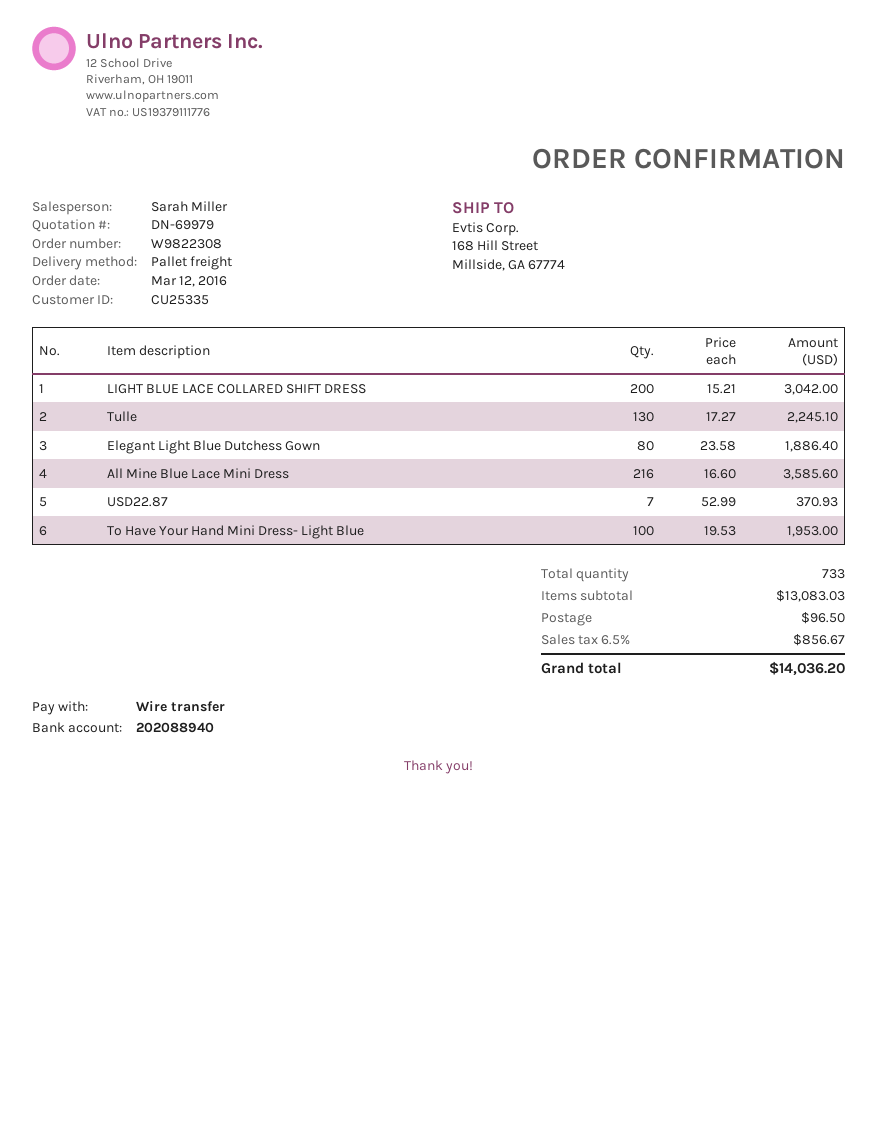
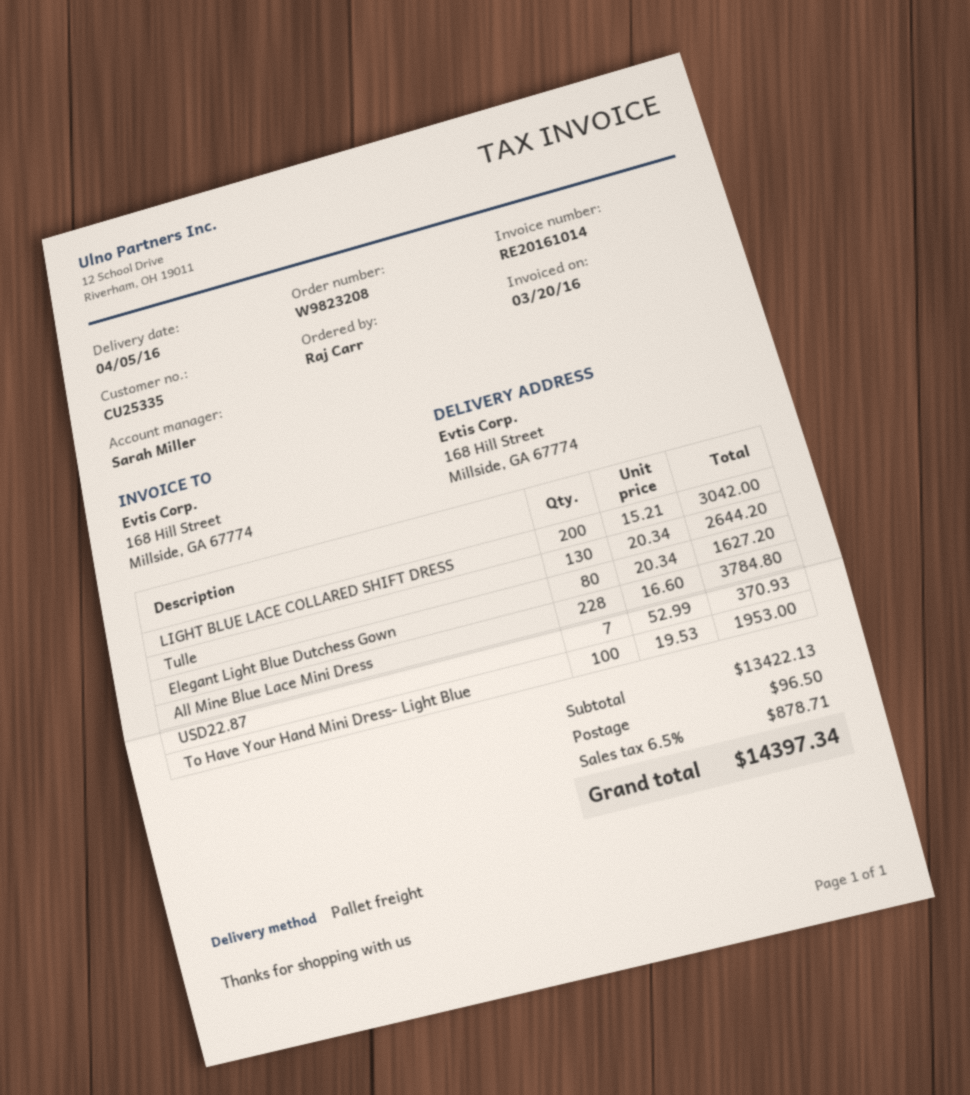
order number: W9822308 -> W9823208
Tulle: 130 x 17.27 = 2245.10 -> 130 x 20.34 = 2644.20
Elegant Light Blue Dutchess Gown: 80 x 23.58 = 1886.40 -> 80 x 20.34 = 1627.20
All Mine Blue Lace Mini Dress: 216 x 16.60 = 3585.60 -> 228 x 16.60 = 3784.80
subtotal: 13083.03 -> 13422.13
tax: 6.5% = 856.67 -> 6.5% = 878.71
total: 14036.20 -> 14397.34

